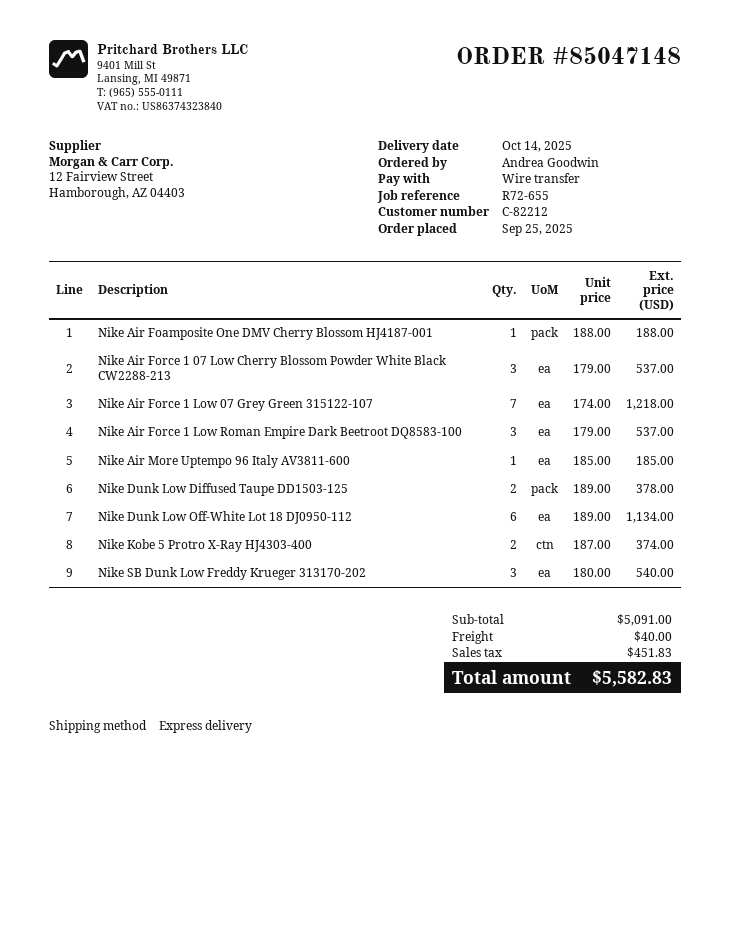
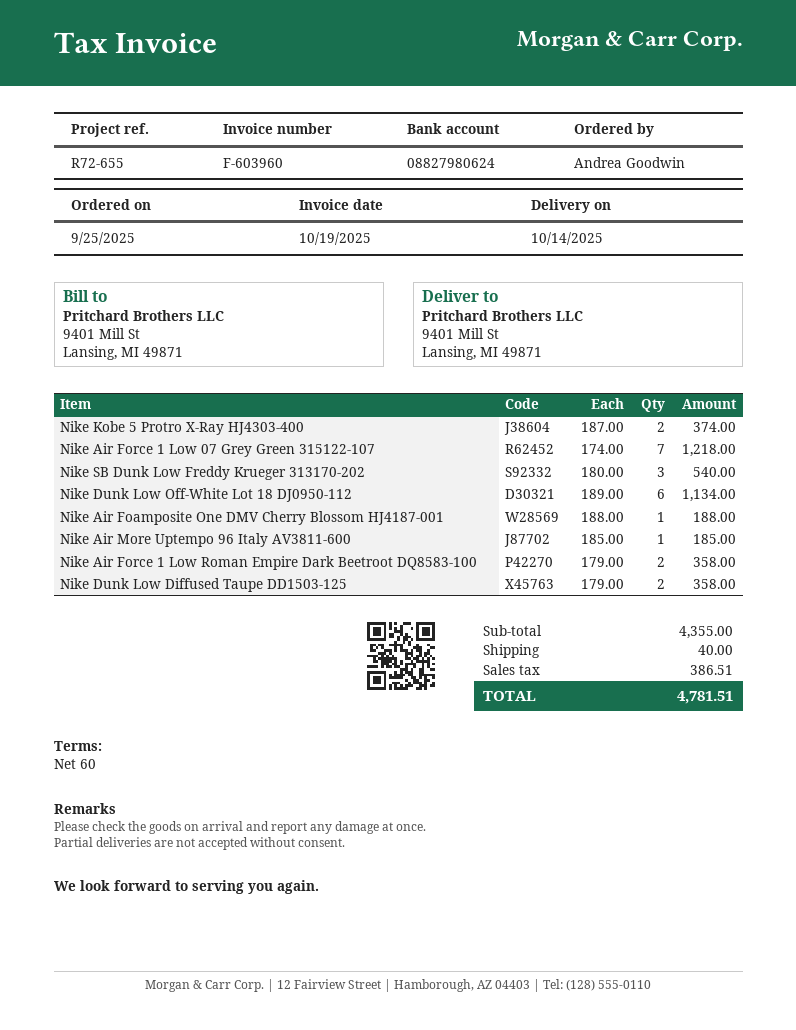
Nike Air Force 1 07 Low Cherry Blossom Powder White Black CW2288-213: 3 x 179.00 = 537.00 -> none
Nike Air Force 1 Low Roman Empire Dark Beetroot DQ8583-100: 3 x 179.00 = 537.00 -> 2 x 179.00 = 358.00
Nike Dunk Low Diffused Taupe DD1503-125: 2 x 189.00 = 378.00 -> 2 x 179.00 = 358.00
subtotal: 5091.00 -> 4355.00
tax: 451.83 -> 386.51
total: 5582.83 -> 4781.51

